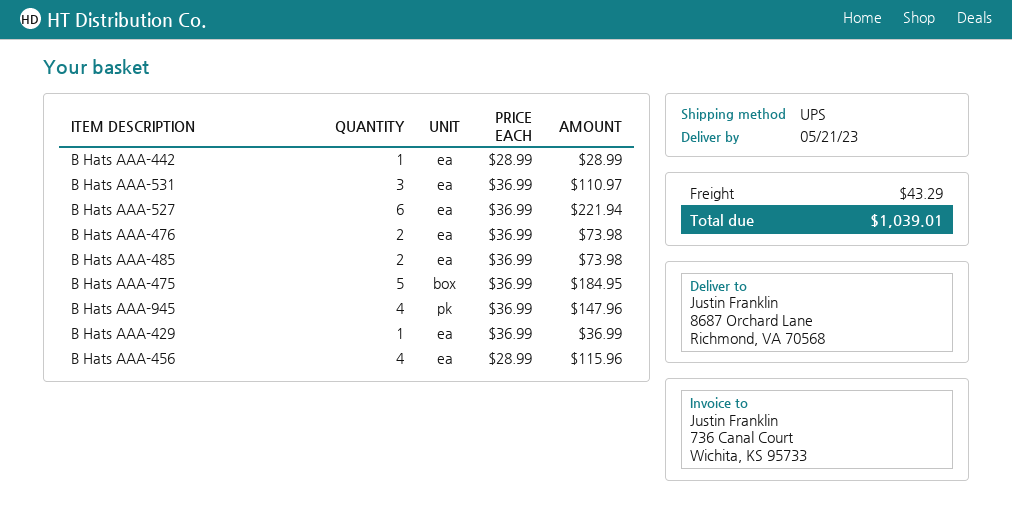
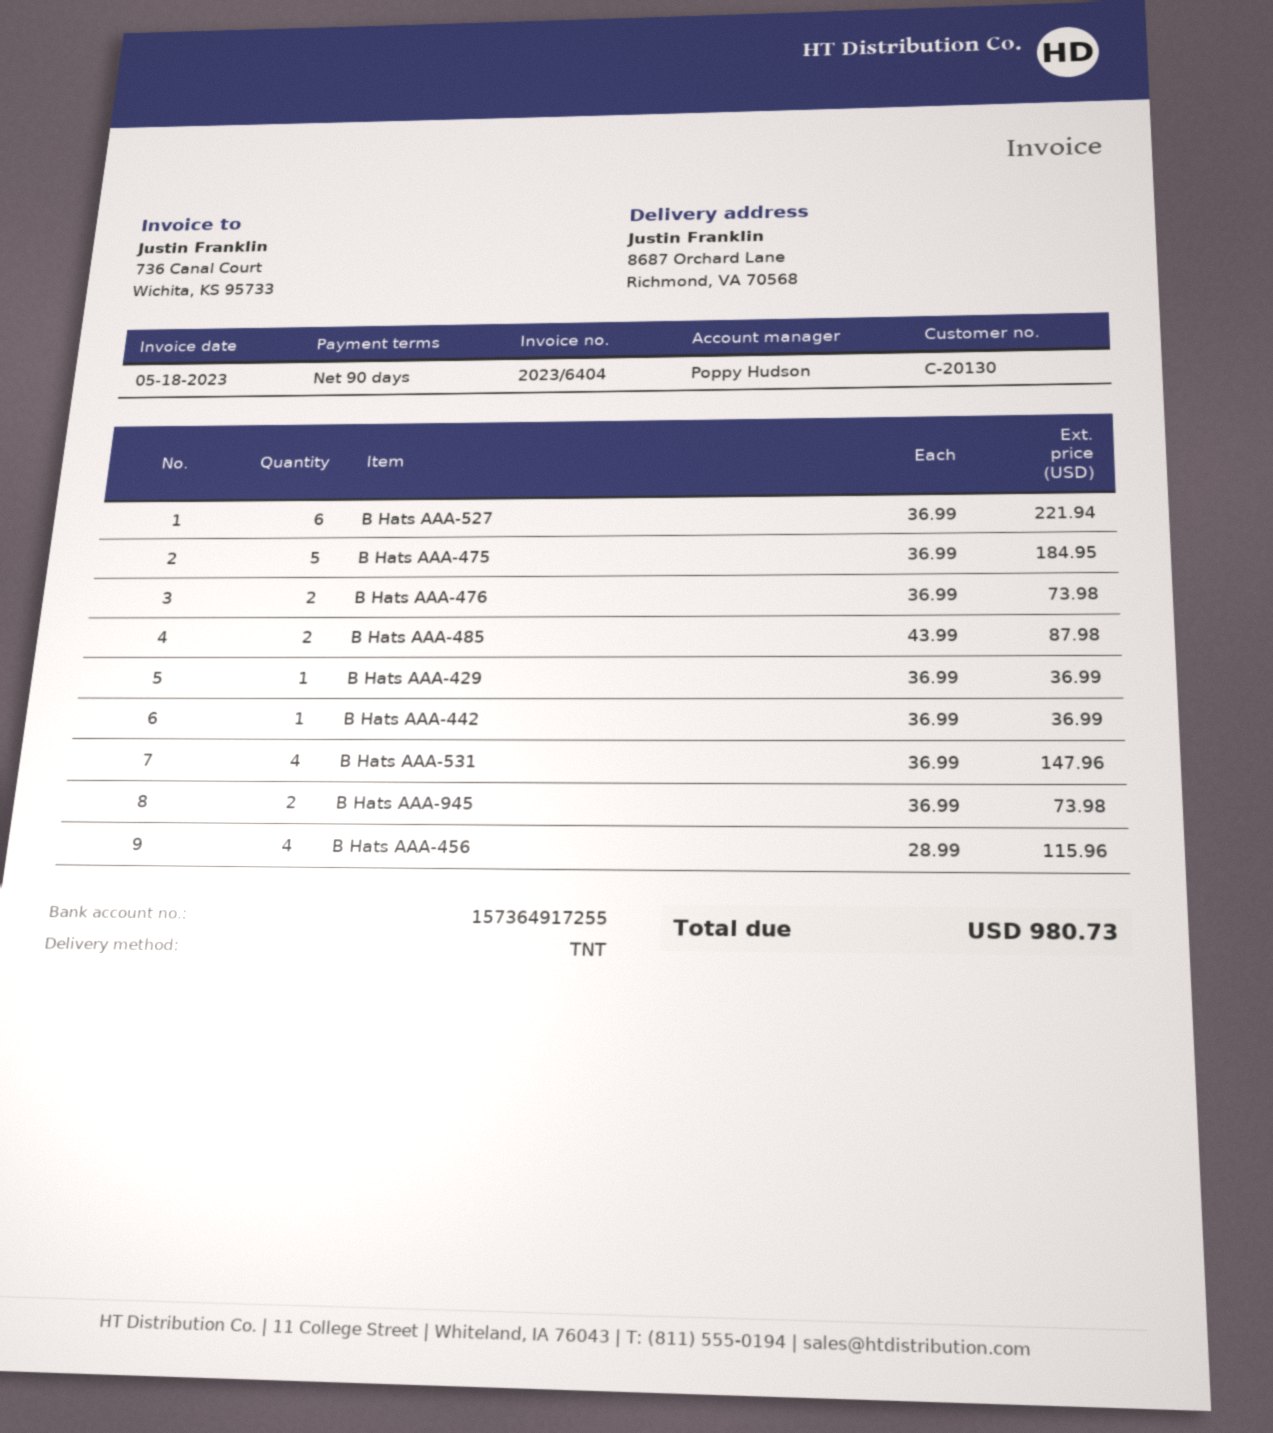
shipping method: UPS -> TNT
B Hats AAA-442: 1 x 28.99 = 28.99 -> 1 x 36.99 = 36.99
B Hats AAA-531: 3 x 36.99 = 110.97 -> 4 x 36.99 = 147.96
B Hats AAA-485: 2 x 36.99 = 73.98 -> 2 x 43.99 = 87.98
B Hats AAA-945: 4 x 36.99 = 147.96 -> 2 x 36.99 = 73.98
shipping: 43.29 -> none
total: 1039.01 -> 980.73

